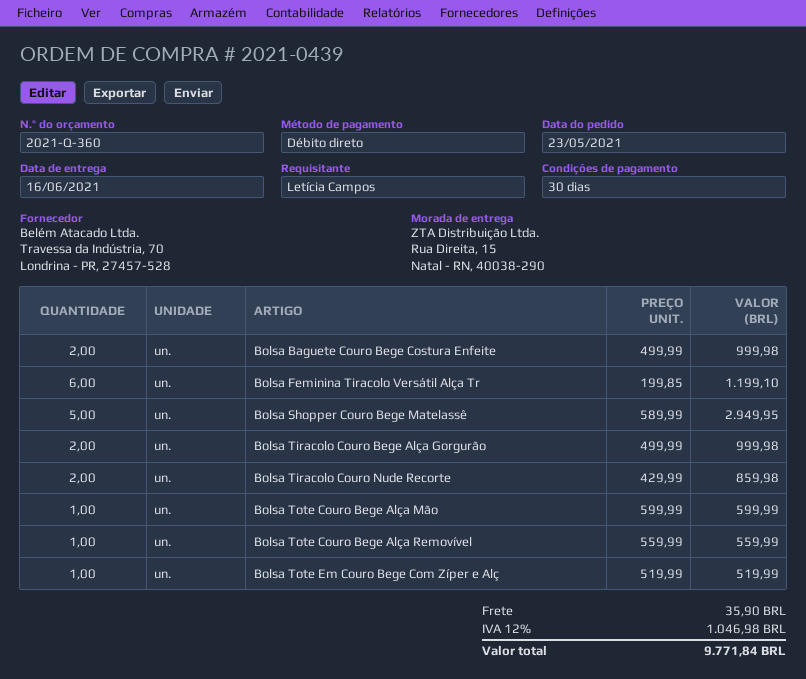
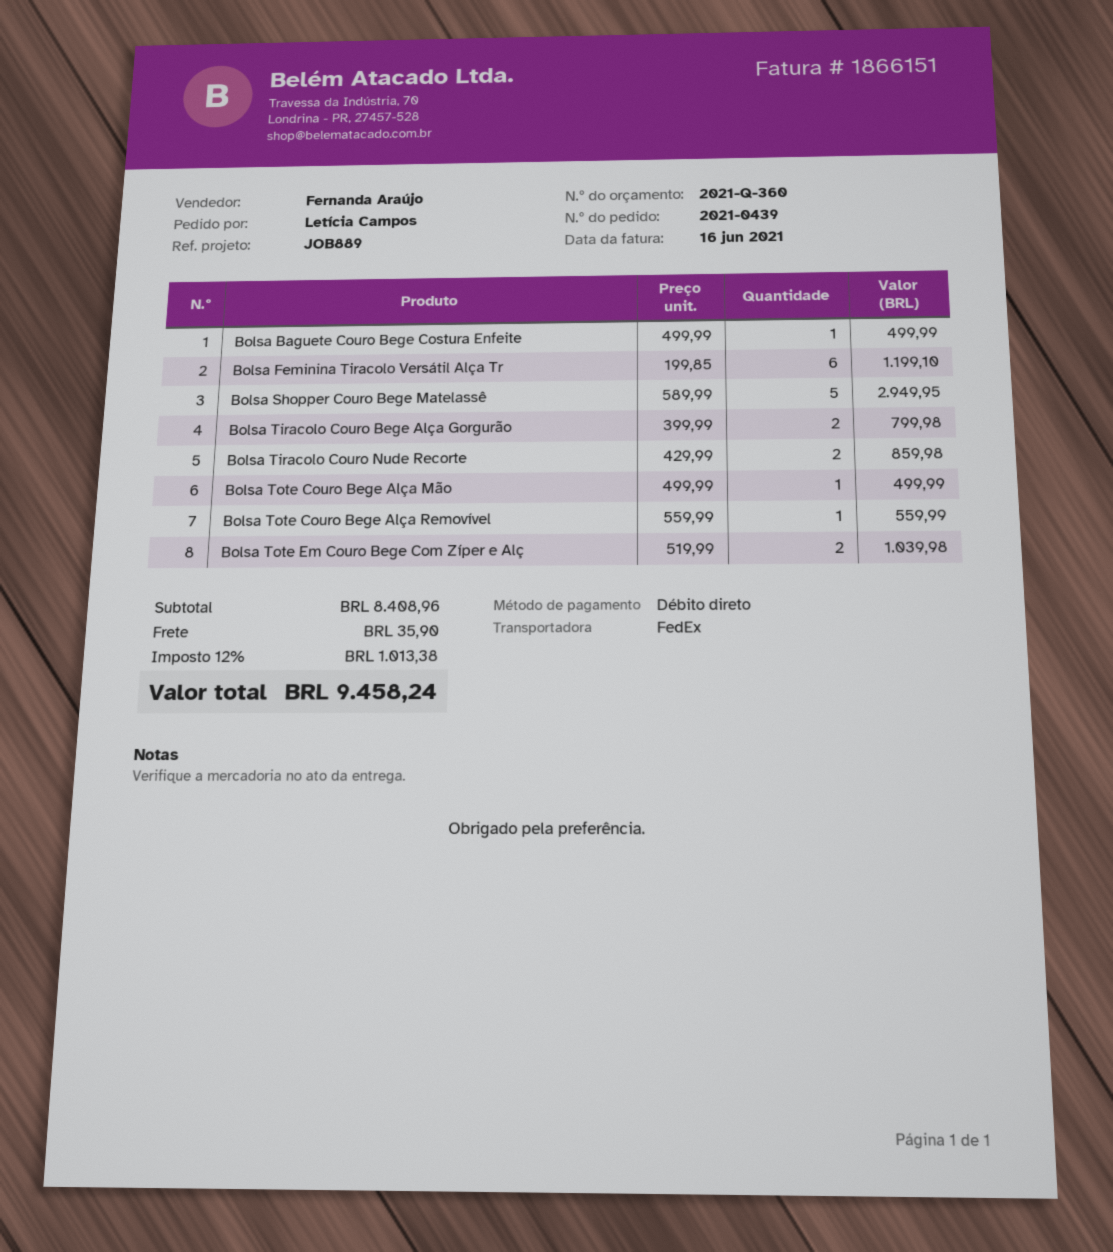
Bolsa Baguete Couro Bege Costura Enfeite: 2 x 499.99 = 999.98 -> 1 x 499.99 = 499.99
Bolsa Tiracolo Couro Bege Alça Gorgurão: 2 x 499.99 = 999.98 -> 2 x 399.99 = 799.98
Bolsa Tote Couro Bege Alça Mão: 1 x 599.99 = 599.99 -> 1 x 499.99 = 499.99
Bolsa Tote Em Couro Bege Com Zíper e Alç: 1 x 519.99 = 519.99 -> 2 x 519.99 = 1039.98
tax: 12% = 1046.98 -> 12% = 1013.38
total: 9771.84 -> 9458.24

